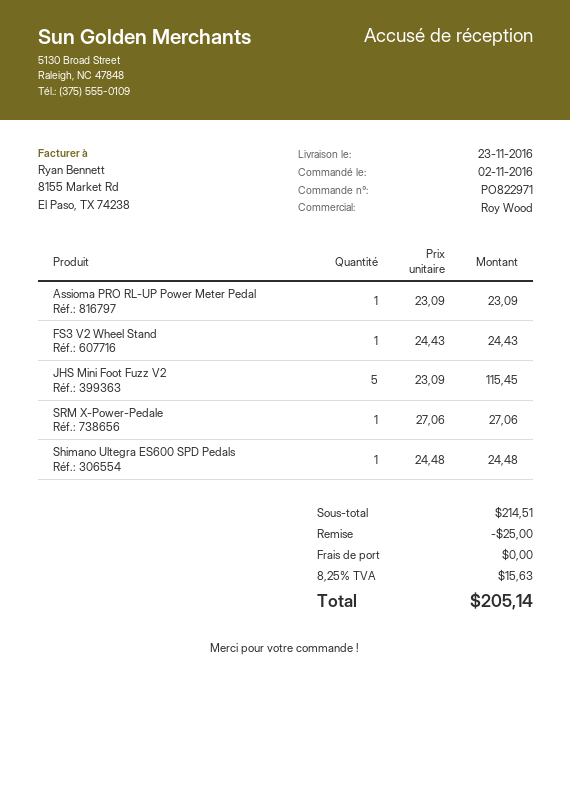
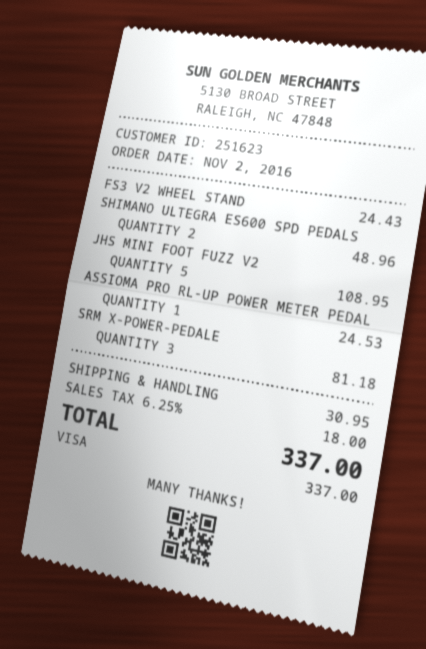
Assioma PRO RL-UP Power Meter Pedal: 1 for 23.09 -> 1 for 24.53
JHS Mini Foot Fuzz V2: 5 for 115.45 -> 5 for 108.95
SRM X-Power-Pedale: 1 for 27.06 -> 3 for 81.18
Shimano Ultegra ES600 SPD Pedals: 1 for 24.48 -> 2 for 48.96
discount: 25.00 -> none
shipping: 0.00 -> 30.95
tax: 8.25% = 15.63 -> 6.25% = 18.00
total: 205.14 -> 337.00

